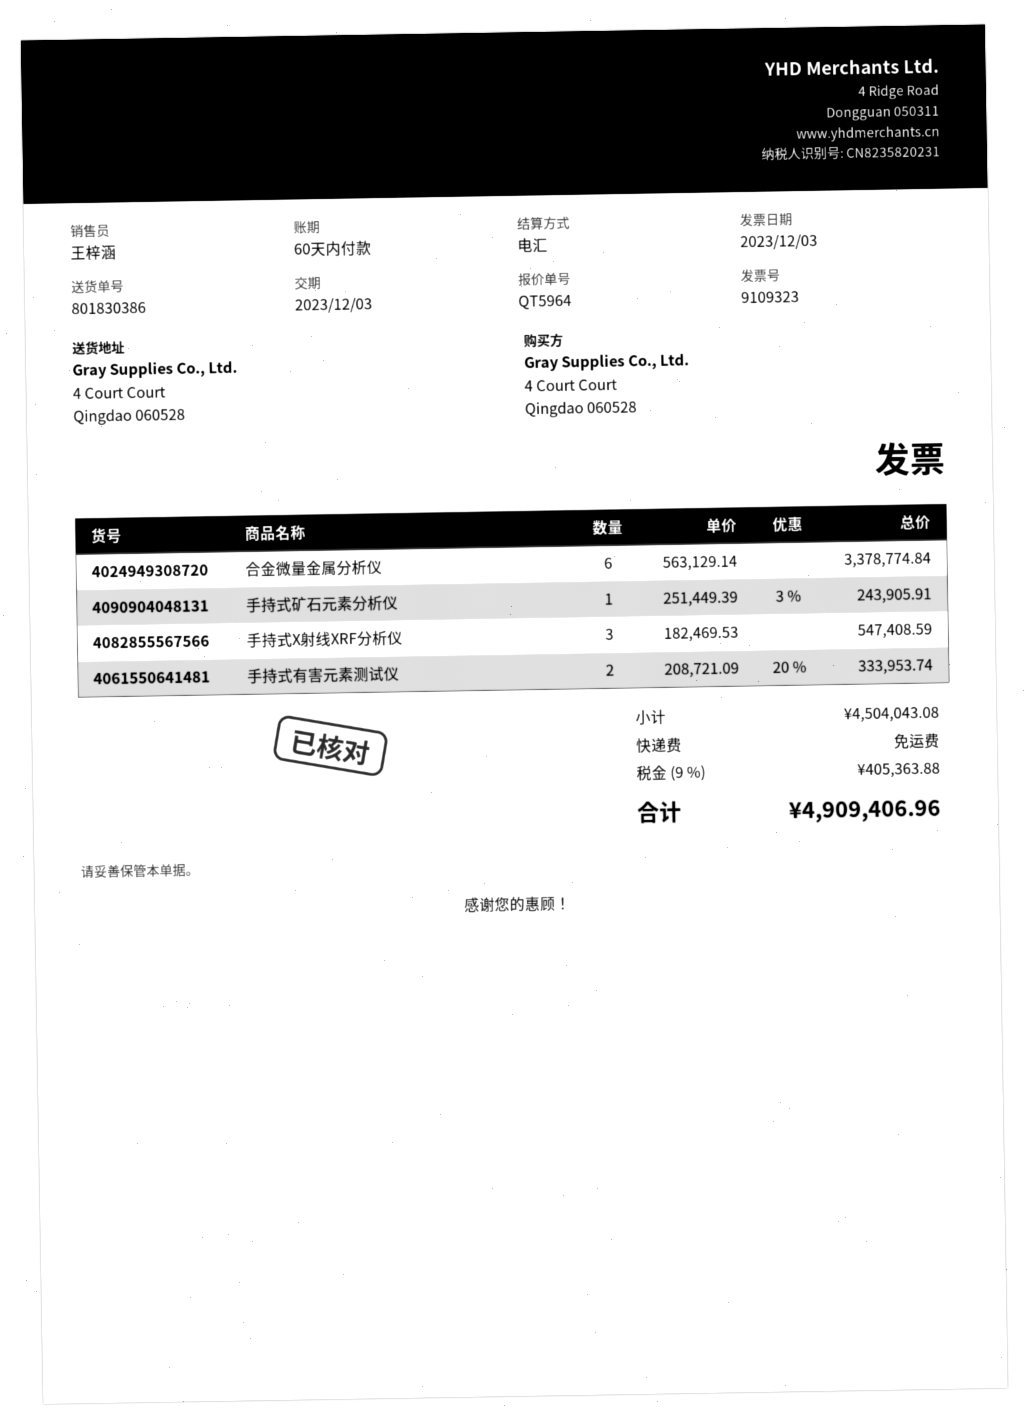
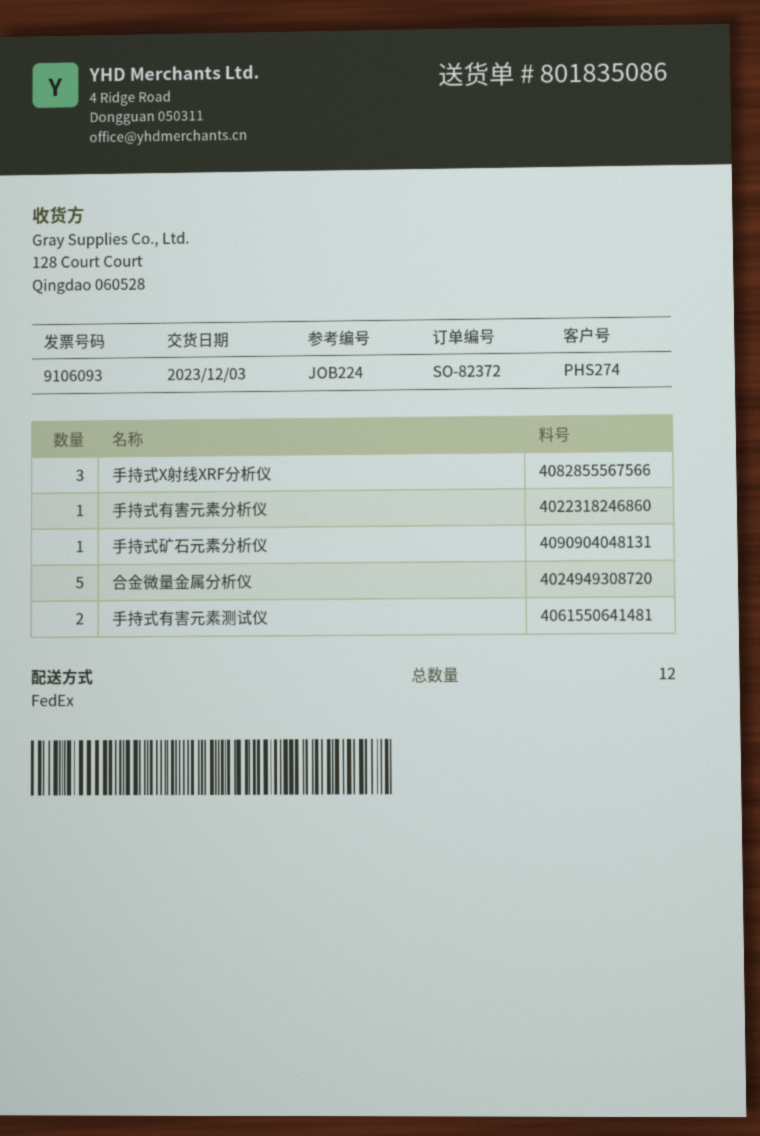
delivery note number: 801830386 -> 801835086
invoice number: 9109323 -> 9106093
ship to: 4 Court Court, Qingdao 060528 -> 128 Court Court, Qingdao 060528
合金微量金属分析仪: 6 -> 5
手持式有害元素分析仪: none -> 1

